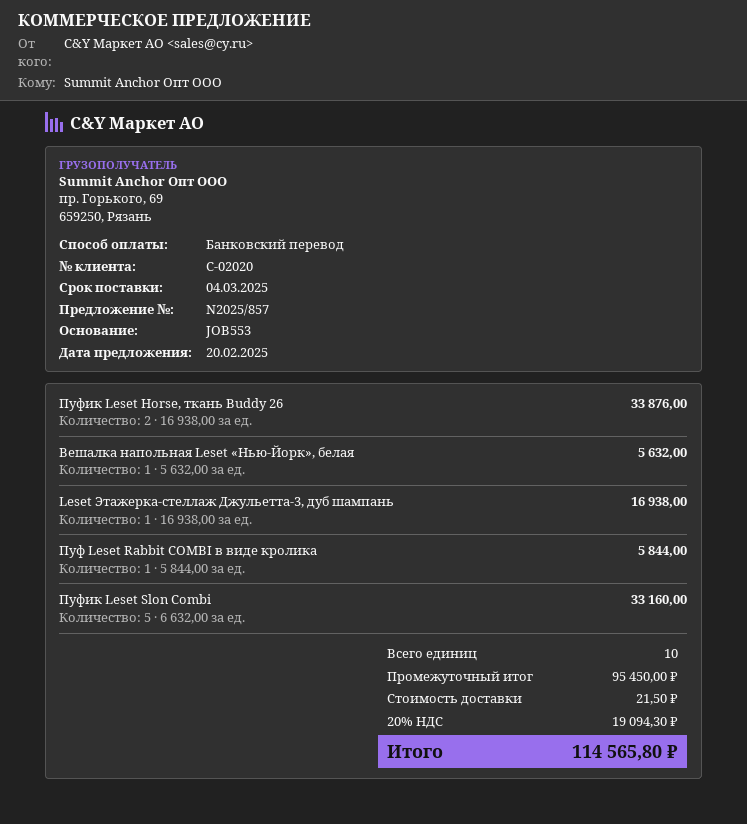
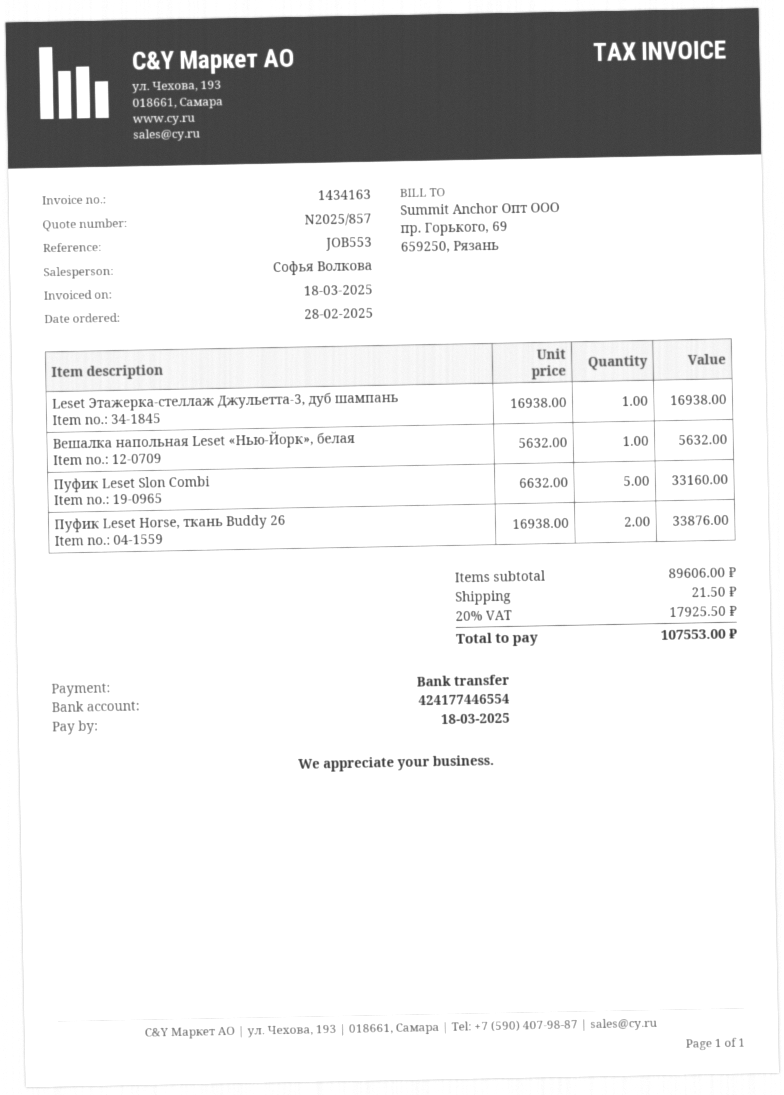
Пуф Leset Rabbit COMBI в виде кролика: 1 x 5844.00 = 5844.00 -> none
subtotal: 95450.00 -> 89606.00
tax: 20% = 19094.30 -> 20% = 17925.50
total: 114565.80 -> 107553.00

